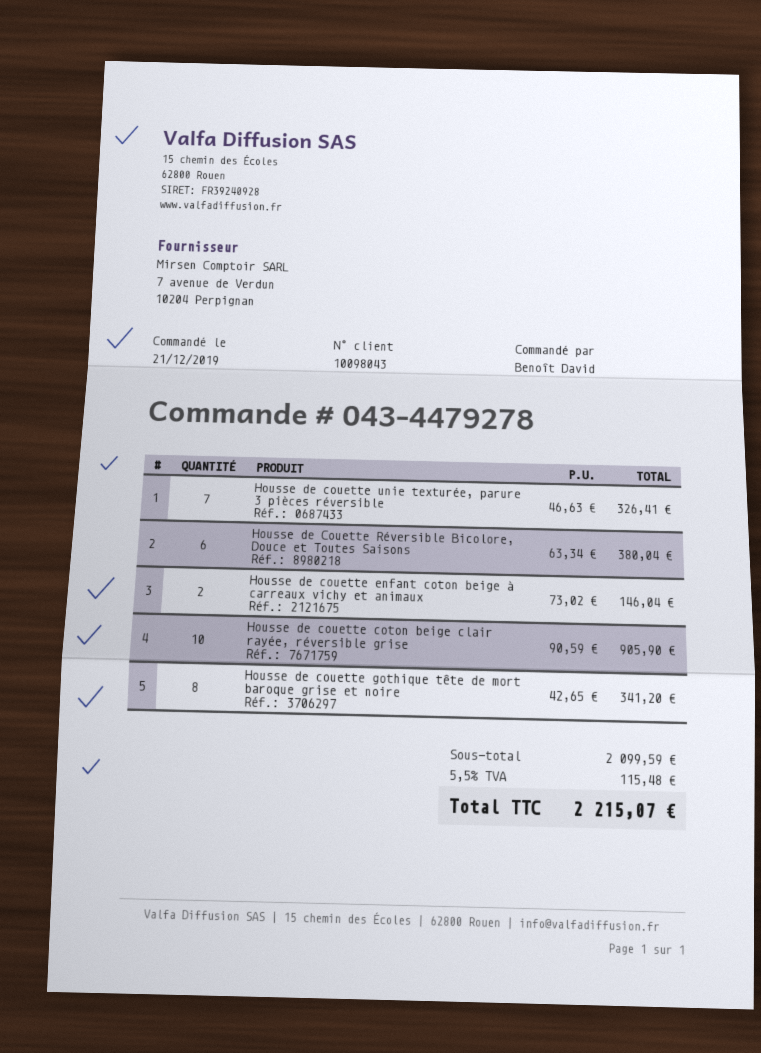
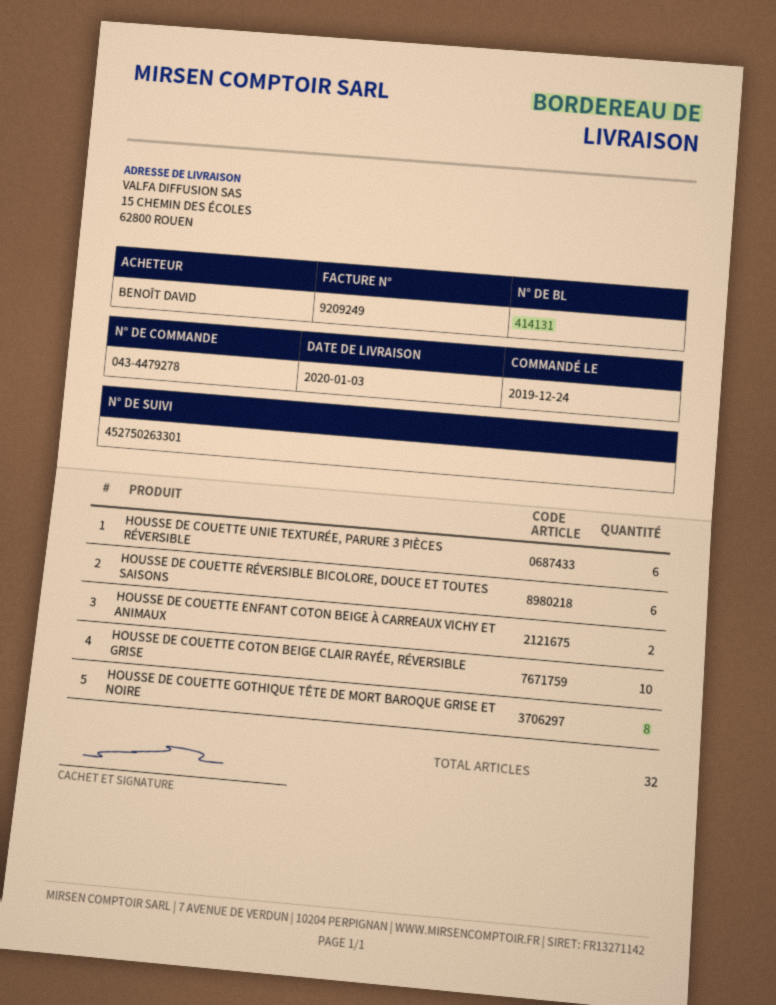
order date: 2019-12-21 -> 2019-12-24
Housse de couette unie texturée, parure 3 pièces réversible: 7 -> 6

